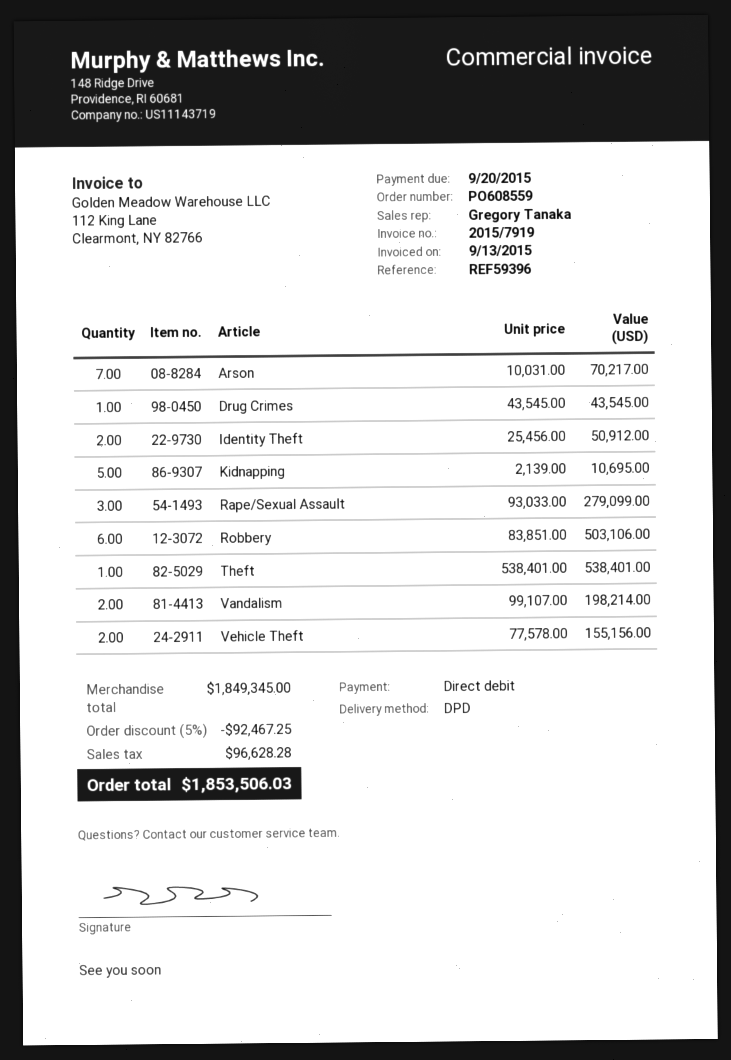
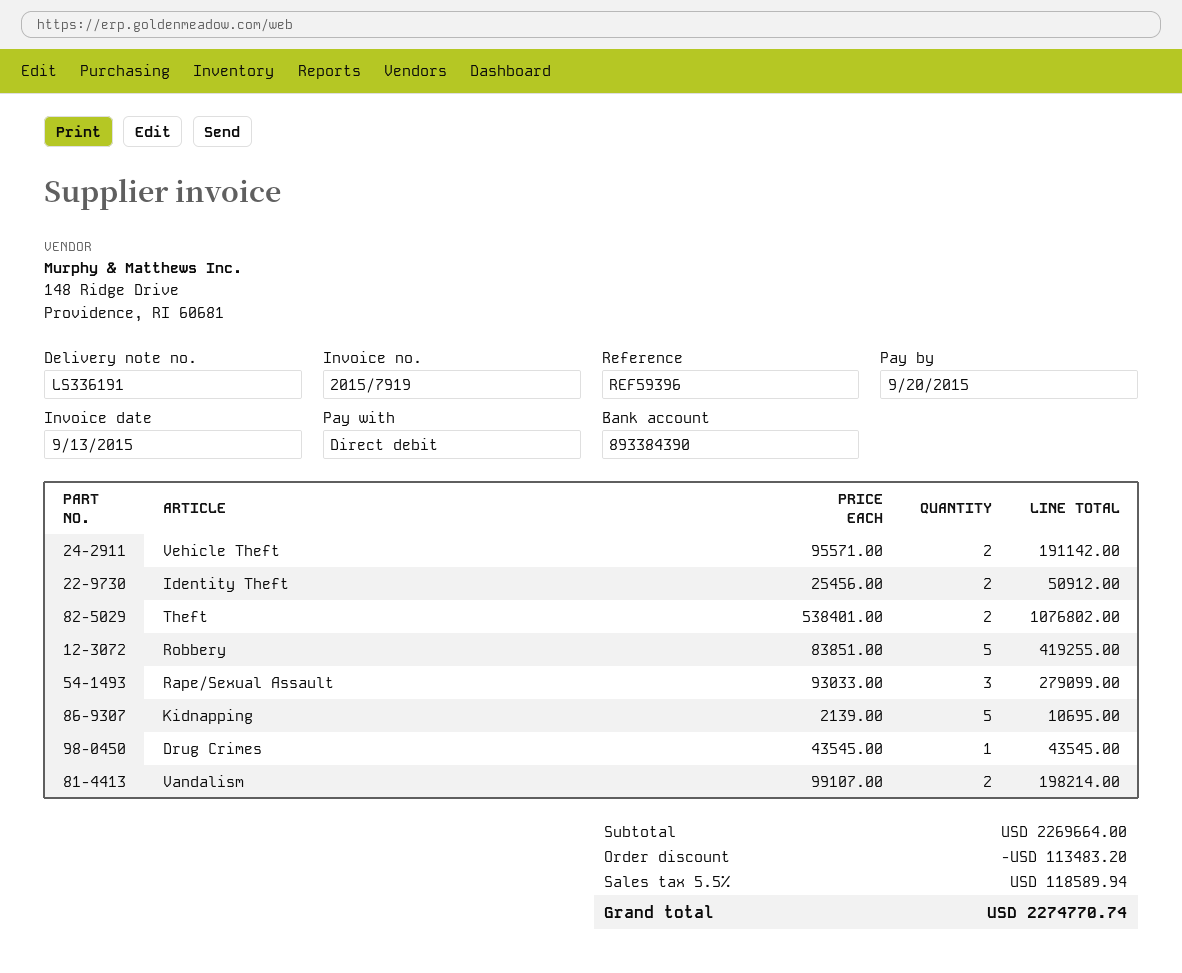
Arson: 7 x 10031.00 = 70217.00 -> none
Robbery: 6 x 83851.00 = 503106.00 -> 5 x 83851.00 = 419255.00
Theft: 1 x 538401.00 = 538401.00 -> 2 x 538401.00 = 1076802.00
Vehicle Theft: 2 x 77578.00 = 155156.00 -> 2 x 95571.00 = 191142.00
subtotal: 1849345.00 -> 2269664.00
discount: 92467.25 -> 113483.20
tax: 96628.28 -> 118589.94
total: 1853506.03 -> 2274770.74

